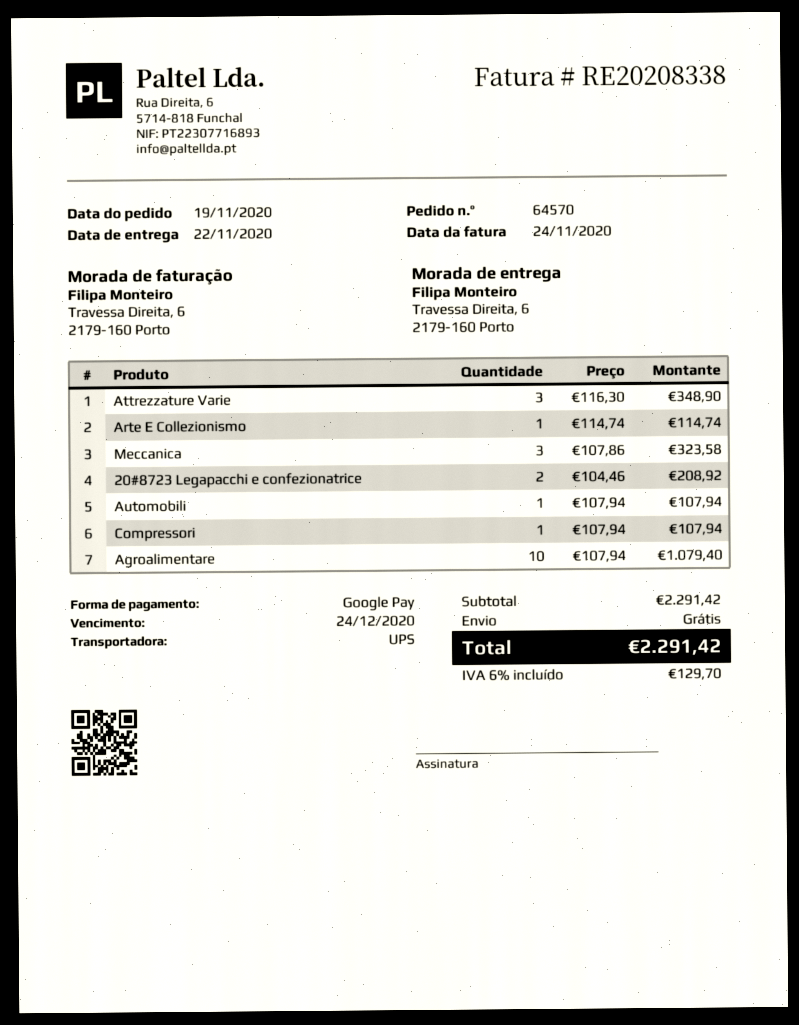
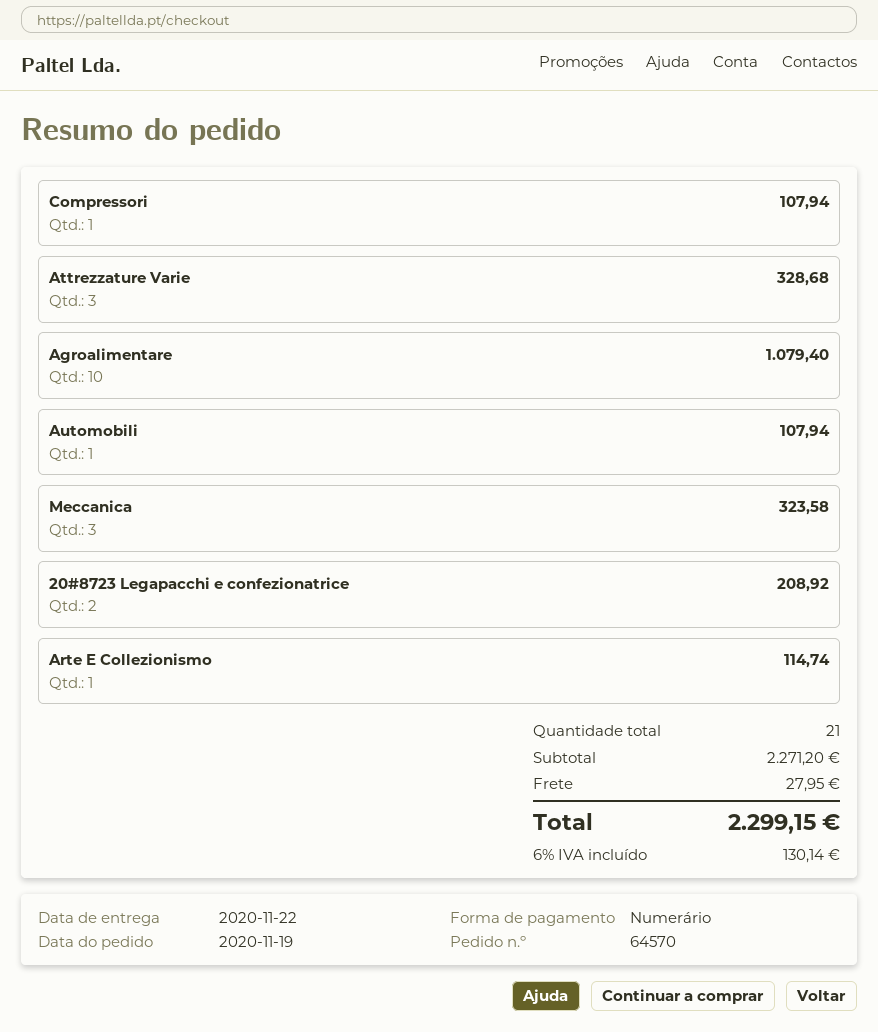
payment method: Google Pay -> cash
Attrezzature Varie: 3 for 348.90 -> 3 for 328.68
subtotal: 2291.42 -> 2271.20
shipping: 0.00 -> 27.95
tax: 6% = 129.70 -> 6% = 130.14
total: 2291.42 -> 2299.15

